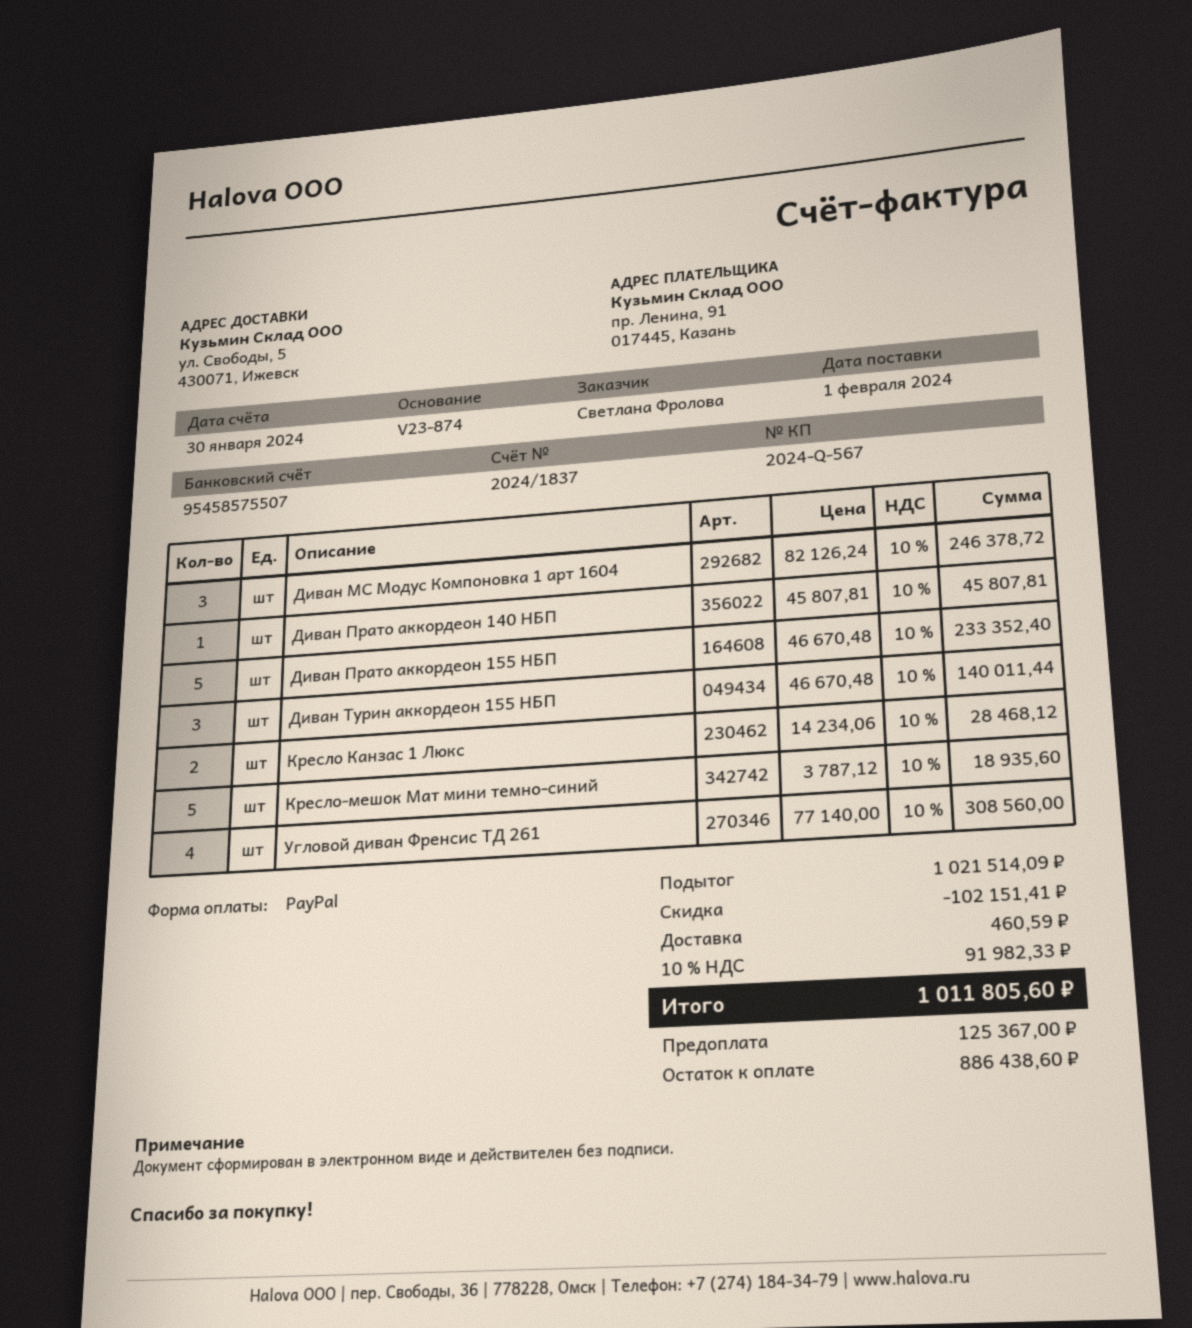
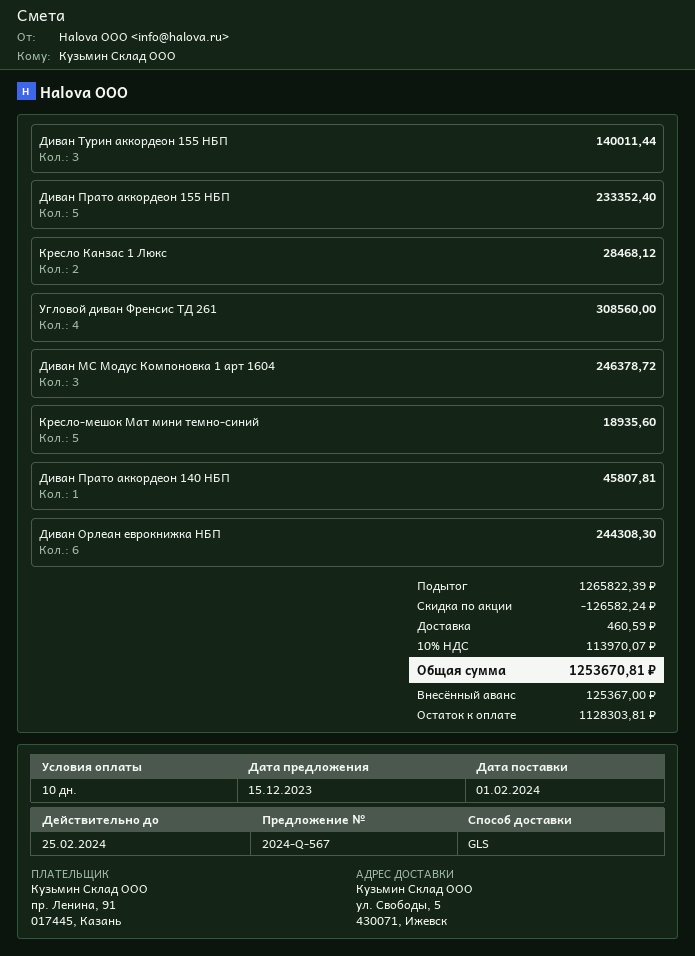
Диван Орлеан еврокнижка НБП: none -> 6 for 244308.30
subtotal: 1021514.09 -> 1265822.39
discount: 102151.41 -> 126582.24
tax: 10% = 91982.33 -> 10% = 113970.07
total: 1011805.60 -> 1253670.81
balance: 886438.60 -> 1128303.81

